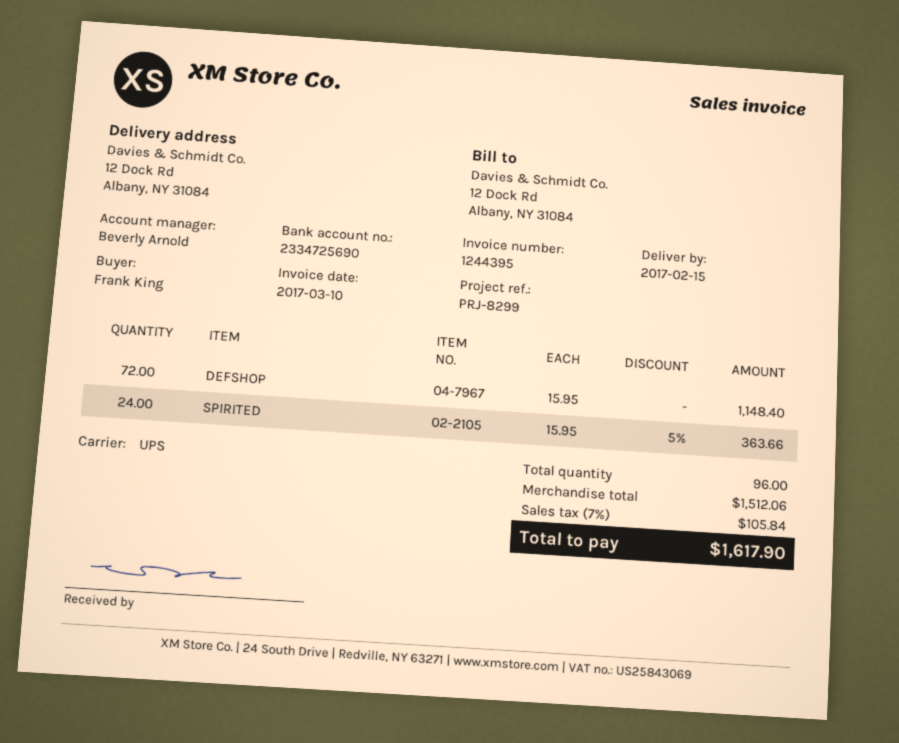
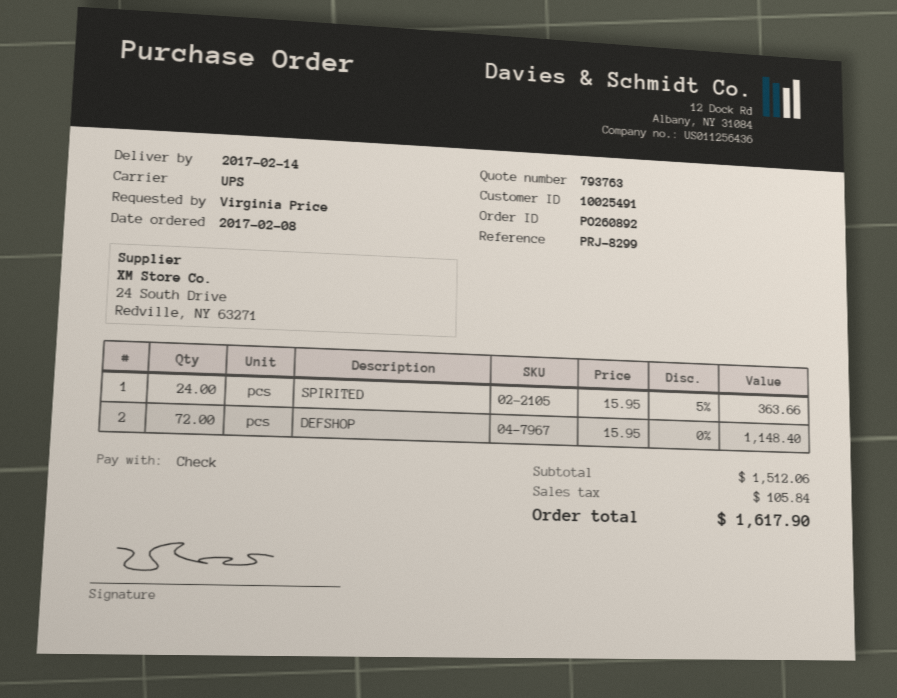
delivery date: 2017-02-15 -> 2017-02-14
ordered by: Frank King -> Virginia Price

